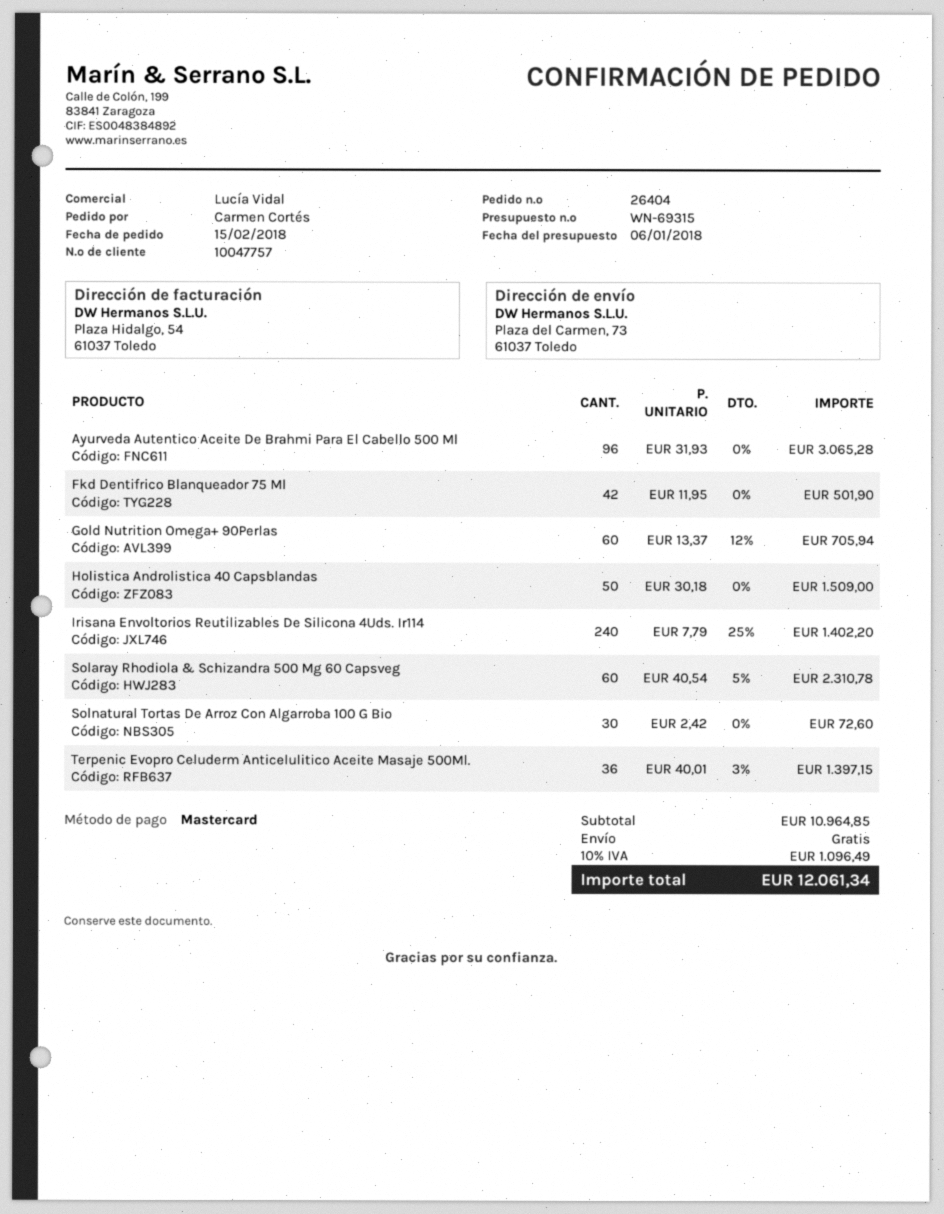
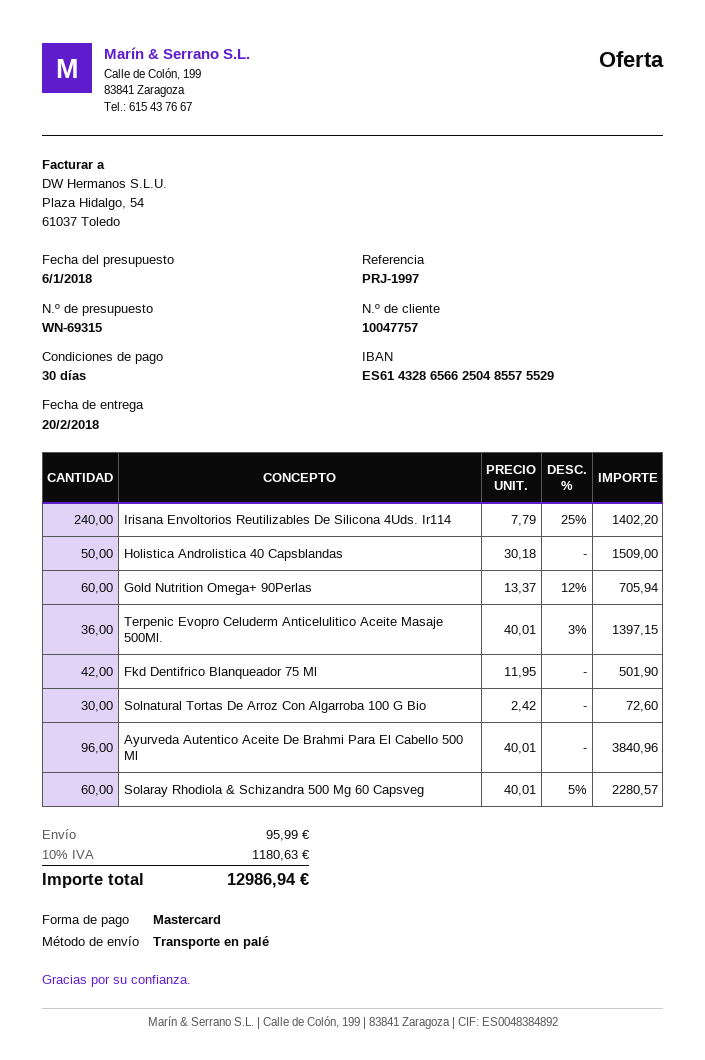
Ayurveda Autentico Aceite De Brahmi Para El Cabello 500 Ml: 96 x 31.93 = 3065.28 -> 96 x 40.01 = 3840.96
Solaray Rhodiola & Schizandra 500 Mg 60 Capsveg: 60 x 40.54 - 5% = 2310.78 -> 60 x 40.01 - 5% = 2280.57
shipping: 0.00 -> 95.99
tax: 10% = 1096.49 -> 10% = 1180.63
total: 12061.34 -> 12986.94

